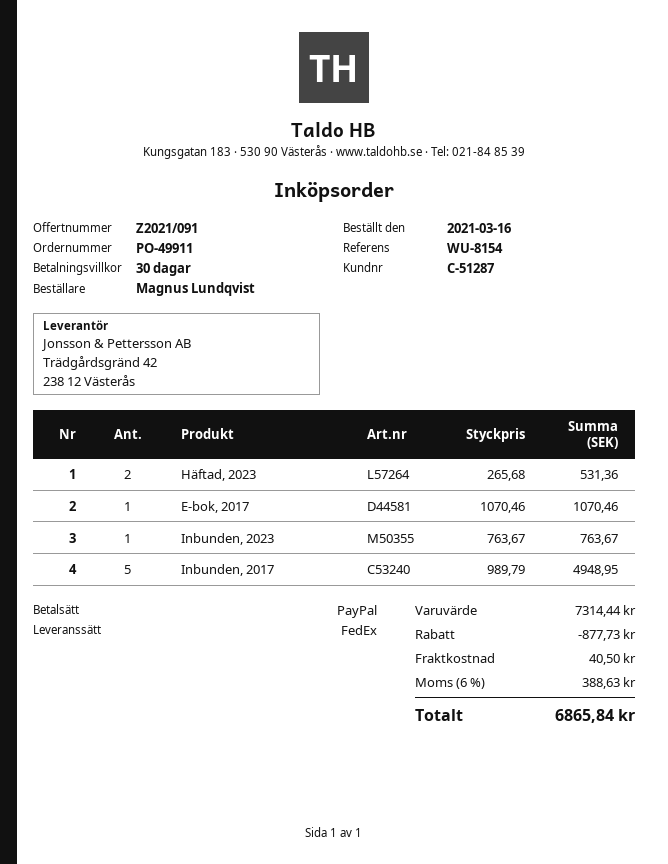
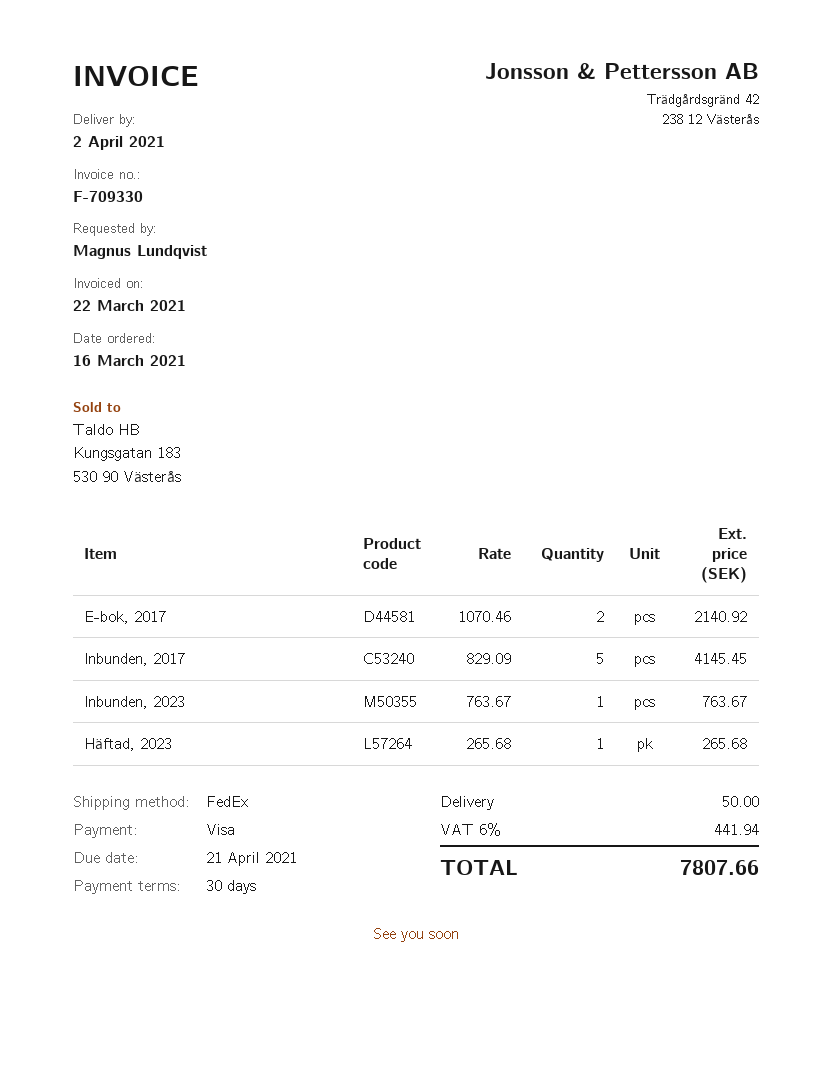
payment method: PayPal -> Visa
Häftad, 2023: 2 x 265.68 = 531.36 -> 1 x 265.68 = 265.68
E-bok, 2017: 1 x 1070.46 = 1070.46 -> 2 x 1070.46 = 2140.92
Inbunden, 2017: 5 x 989.79 = 4948.95 -> 5 x 829.09 = 4145.45
discount: 877.73 -> none
shipping: 40.50 -> 50.00
tax: 6% = 388.63 -> 6% = 441.94
total: 6865.84 -> 7807.66

